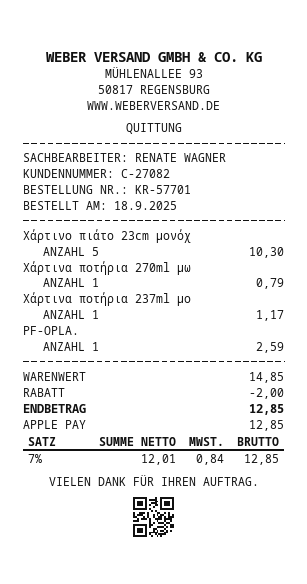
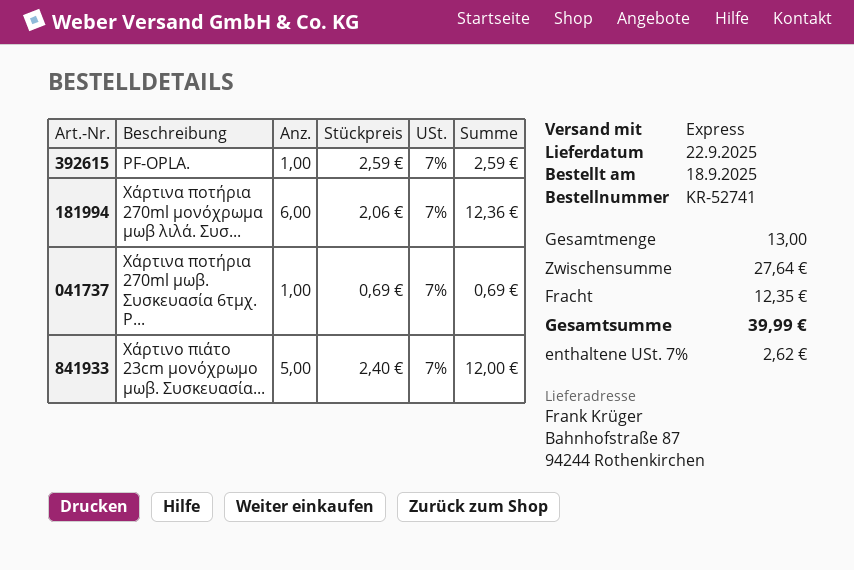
order number: KR-57701 -> KR-52741
Χάρτινο πιάτο 23cm μονόχ: 5 for 10.30 -> 5 for 12.00
Χάρτινα ποτήρια 270ml μω: 1 for 0.79 -> 1 for 0.69
Χάρτινα ποτήρια 237ml μο: 1 for 1.17 -> none
Χάρτινα ποτήρια 270ml μονόχρωμα μωβ λιλά. Συσ...: none -> 6 for 12.36
subtotal: 14.85 -> 27.64
discount: 2.00 -> none
shipping: none -> 12.35
tax: 7% = 0.84 -> 7% = 2.62
total: 12.85 -> 39.99

